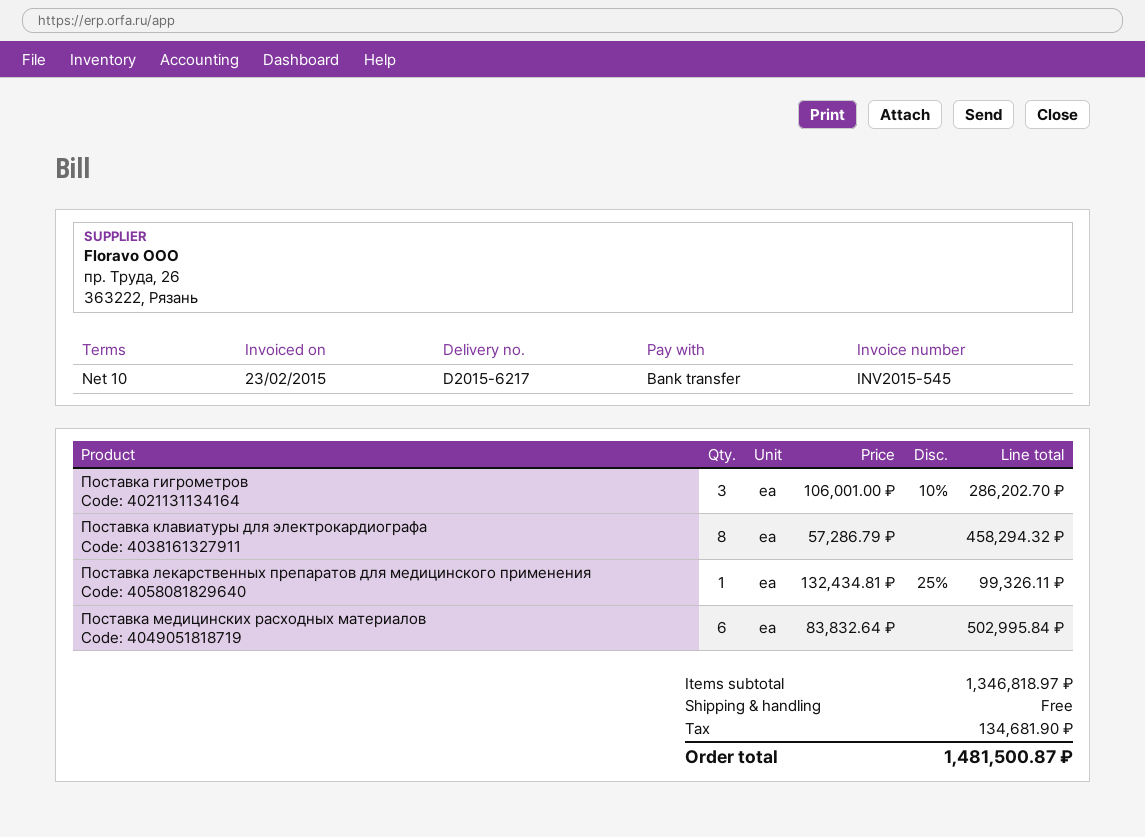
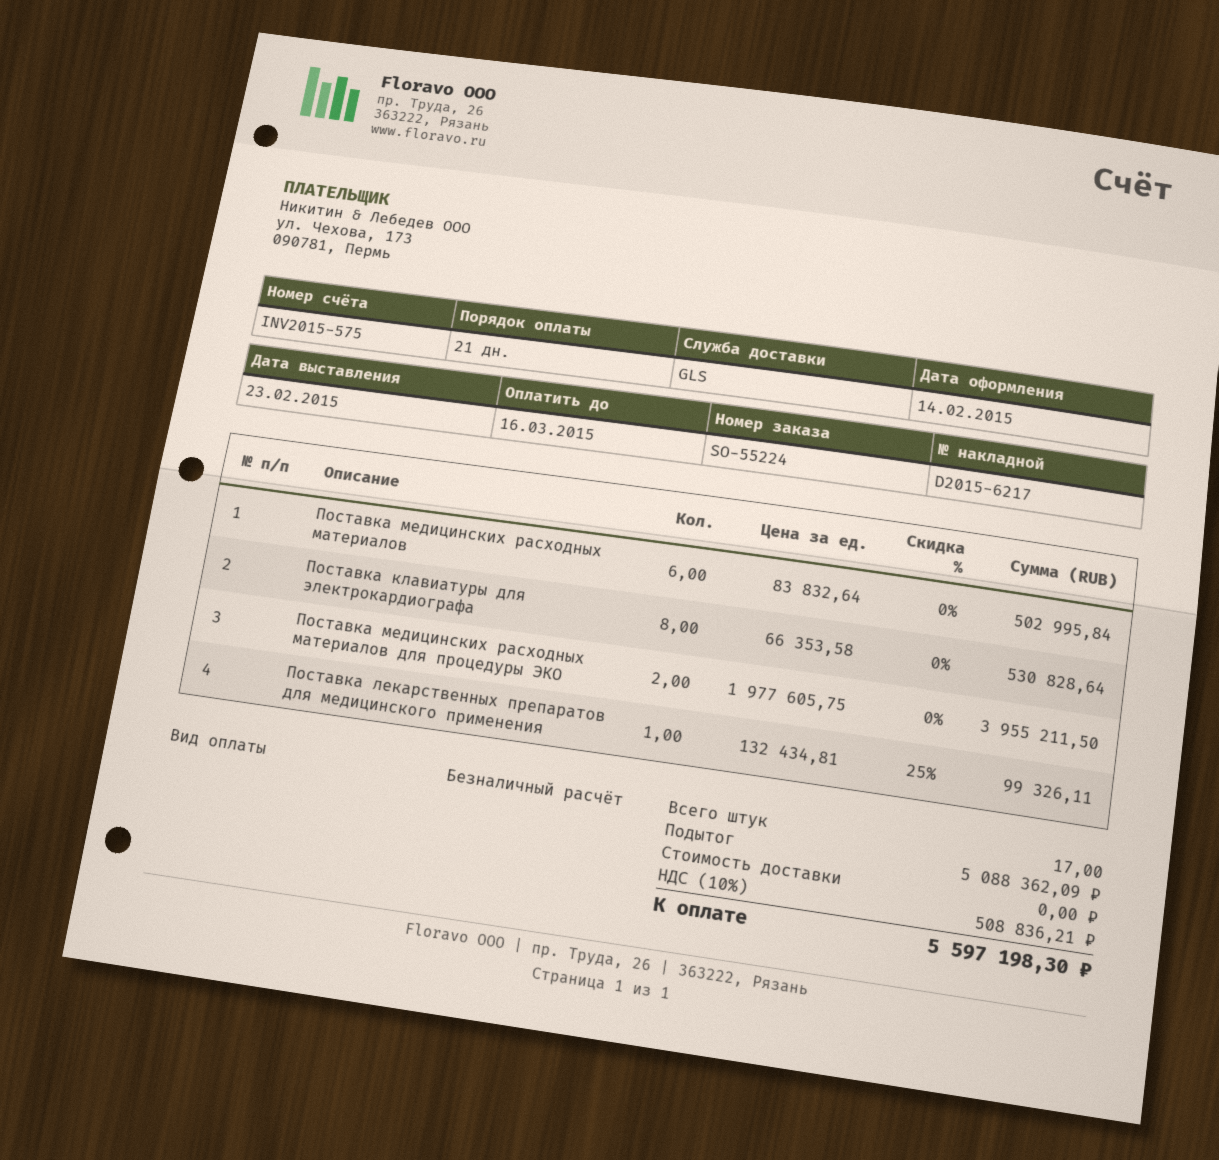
invoice number: INV2015-545 -> INV2015-575
payment terms: 10 days -> 21 days
Поставка гигрометров: 3 x 106001.00 - 10% = 286202.70 -> none
Поставка клавиатуры для электрокардиографа: 8 x 57286.79 = 458294.32 -> 8 x 66353.58 = 530828.64
Поставка медицинских расходных материалов для процедуры ЭКО: none -> 2 x 1977605.75 = 3955211.50
subtotal: 1346818.97 -> 5088362.09
tax: 134681.90 -> 508836.21
total: 1481500.87 -> 5597198.30

